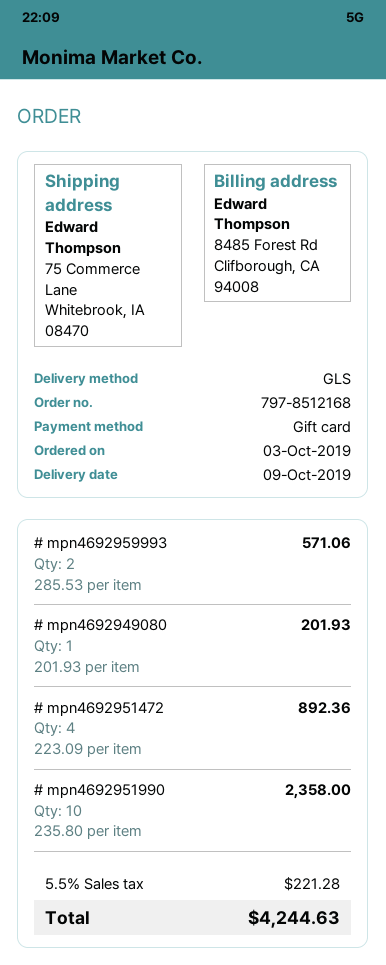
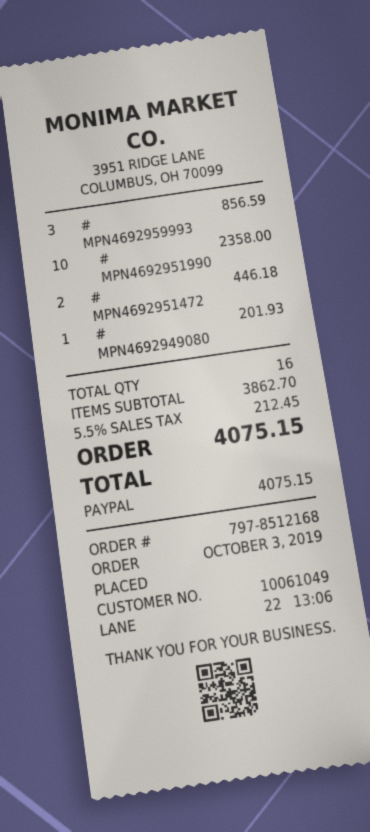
payment method: gift card -> PayPal
# mpn4692959993: 2 for 571.06 -> 3 for 856.59
# mpn4692951472: 4 for 892.36 -> 2 for 446.18
tax: 5.5% = 221.28 -> 5.5% = 212.45
total: 4244.63 -> 4075.15

